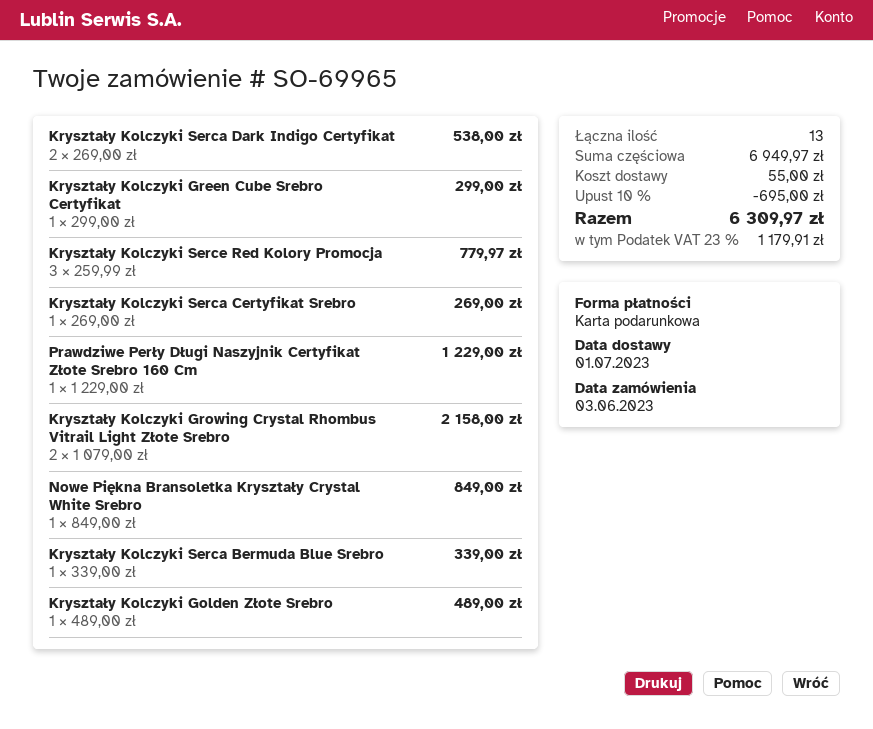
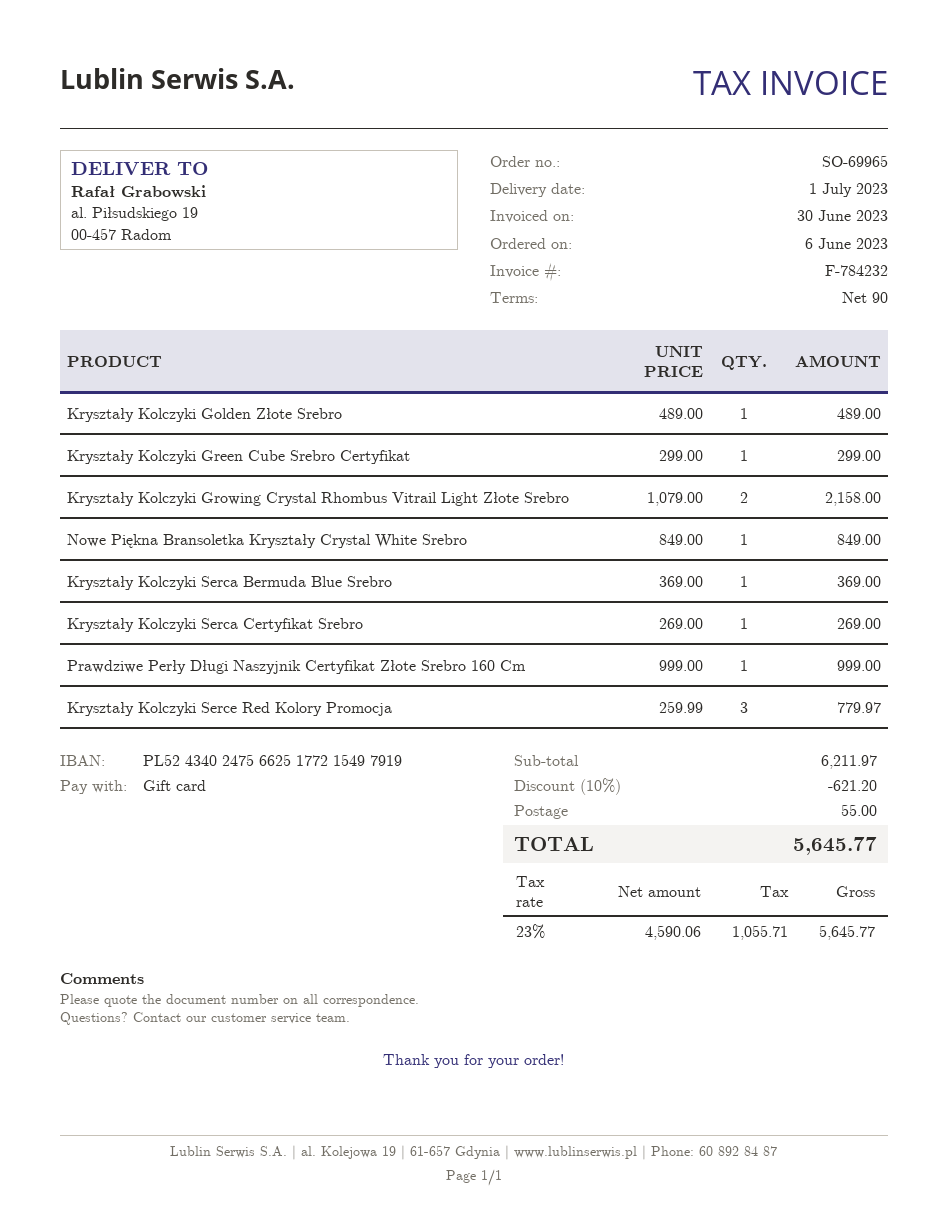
order date: 2023-06-03 -> 2023-06-06
Kryształy Kolczyki Serca Dark Indigo Certyfikat: 2 x 269.00 = 538.00 -> none
Prawdziwe Perły Długi Naszyjnik Certyfikat Złote Srebro 160 Cm: 1 x 1229.00 = 1229.00 -> 1 x 999.00 = 999.00
Kryształy Kolczyki Serca Bermuda Blue Srebro: 1 x 339.00 = 339.00 -> 1 x 369.00 = 369.00
subtotal: 6949.97 -> 6211.97
discount: 10% = 695.00 -> 10% = 621.20
tax: 23% = 1179.91 -> 23% = 1055.71
total: 6309.97 -> 5645.77

